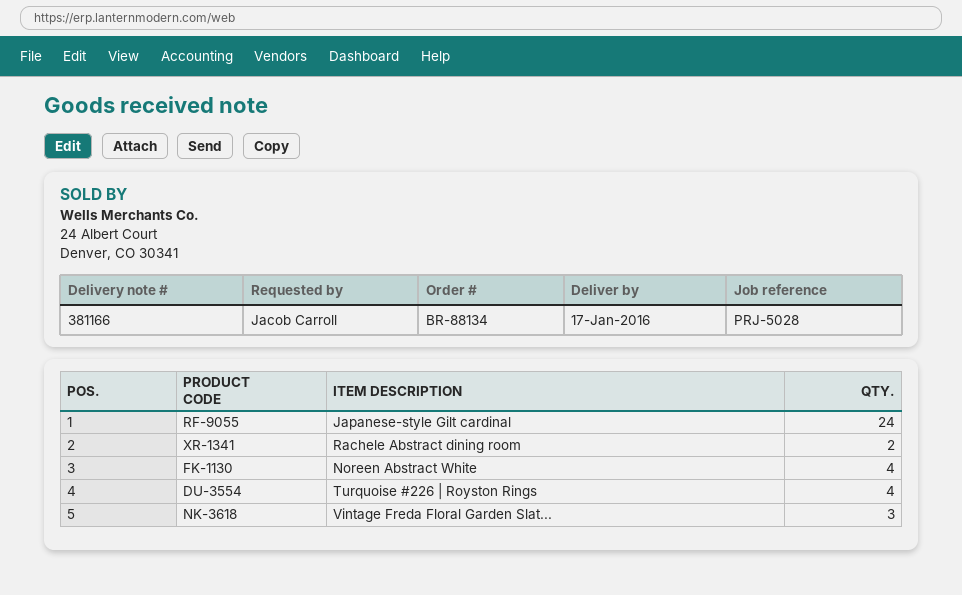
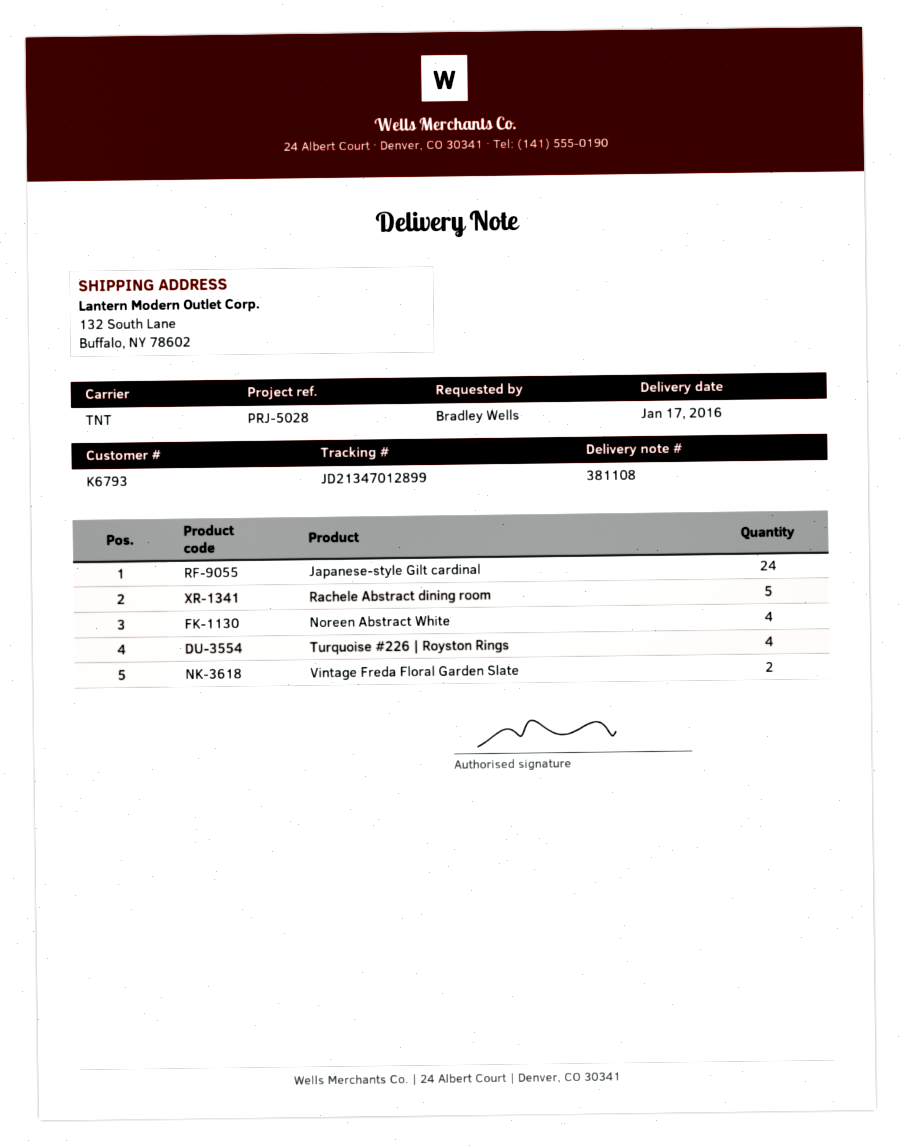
delivery note number: 381166 -> 381108
ordered by: Jacob Carroll -> Bradley Wells
Rachele Abstract dining room: 2 -> 5
Vintage Freda Floral Garden Slat...: 3 -> 2

